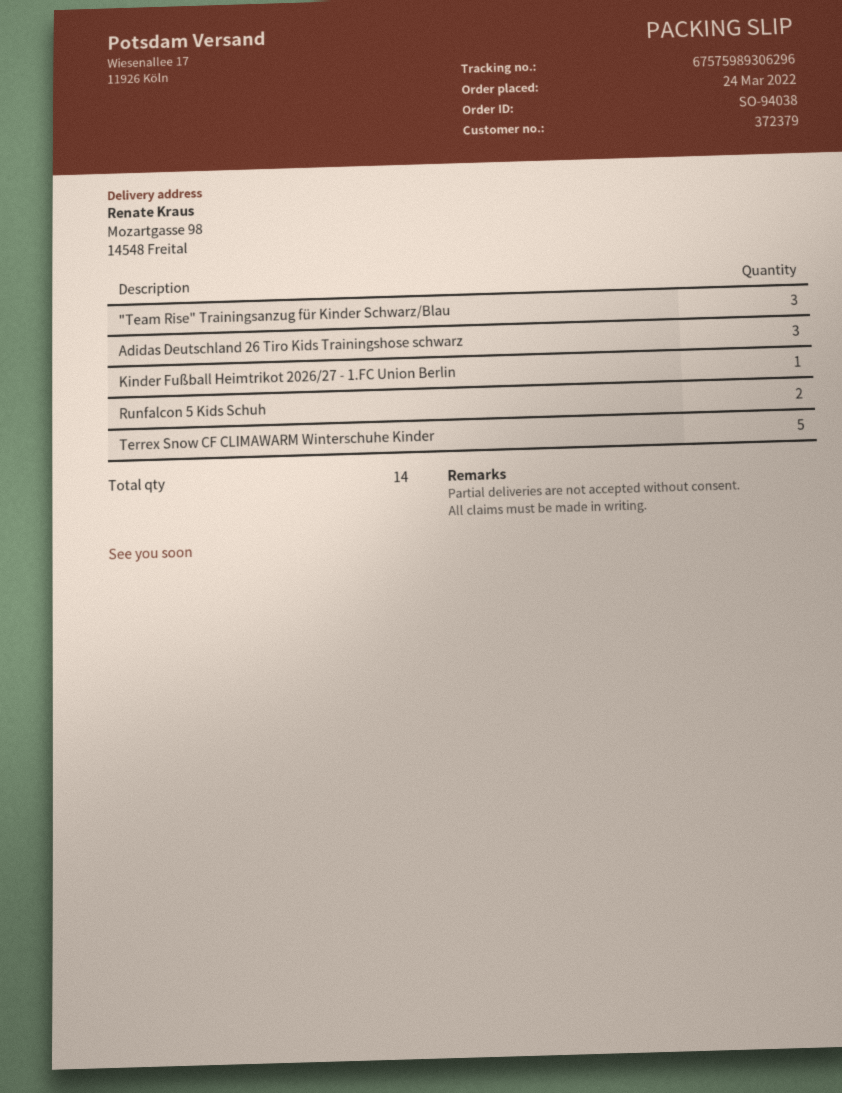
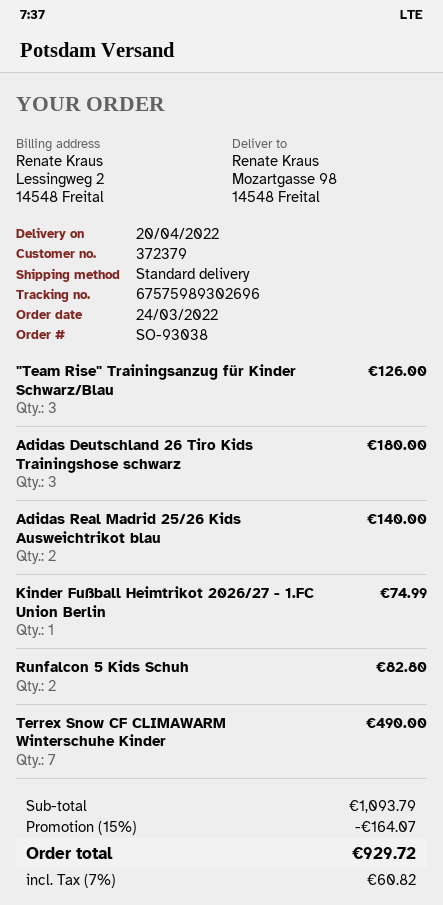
order number: SO-94038 -> SO-93038
tracking number: 67575989306296 -> 67575989302696
Terrex Snow CF CLIMAWARM Winterschuhe Kinder: 5 -> 7
Adidas Real Madrid 25/26 Kids Ausweichtrikot blau: none -> 2

